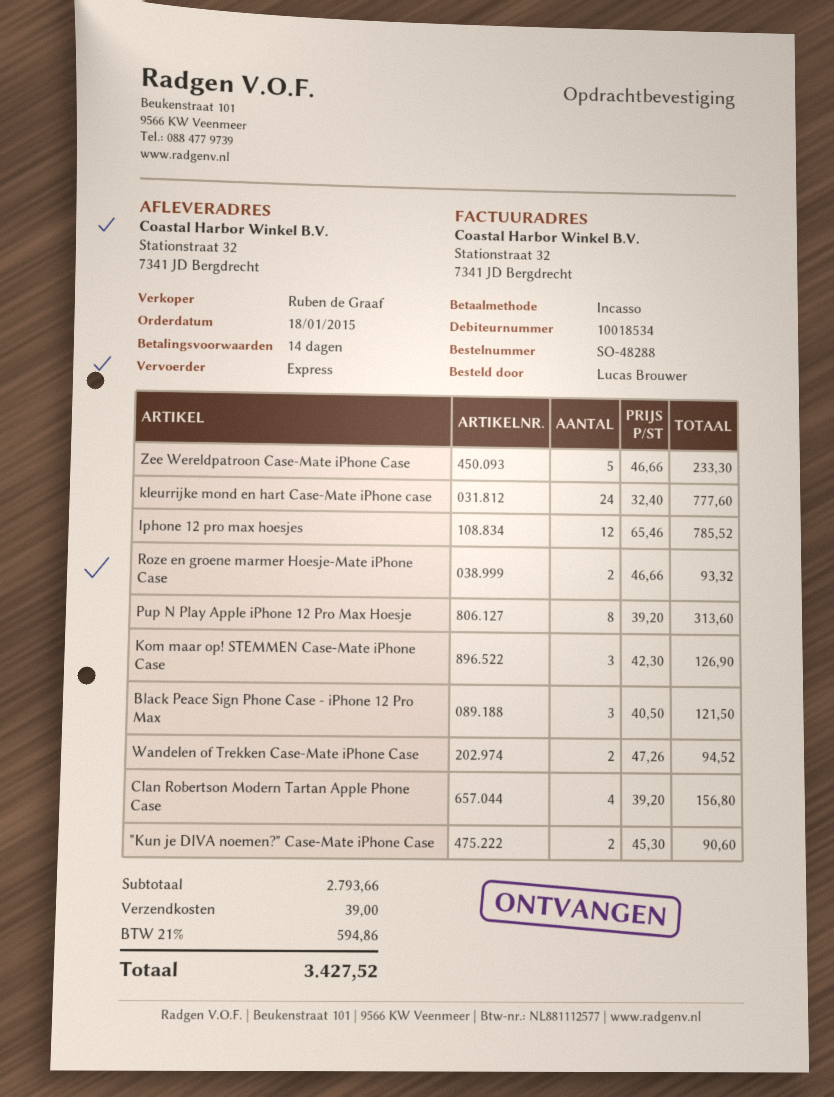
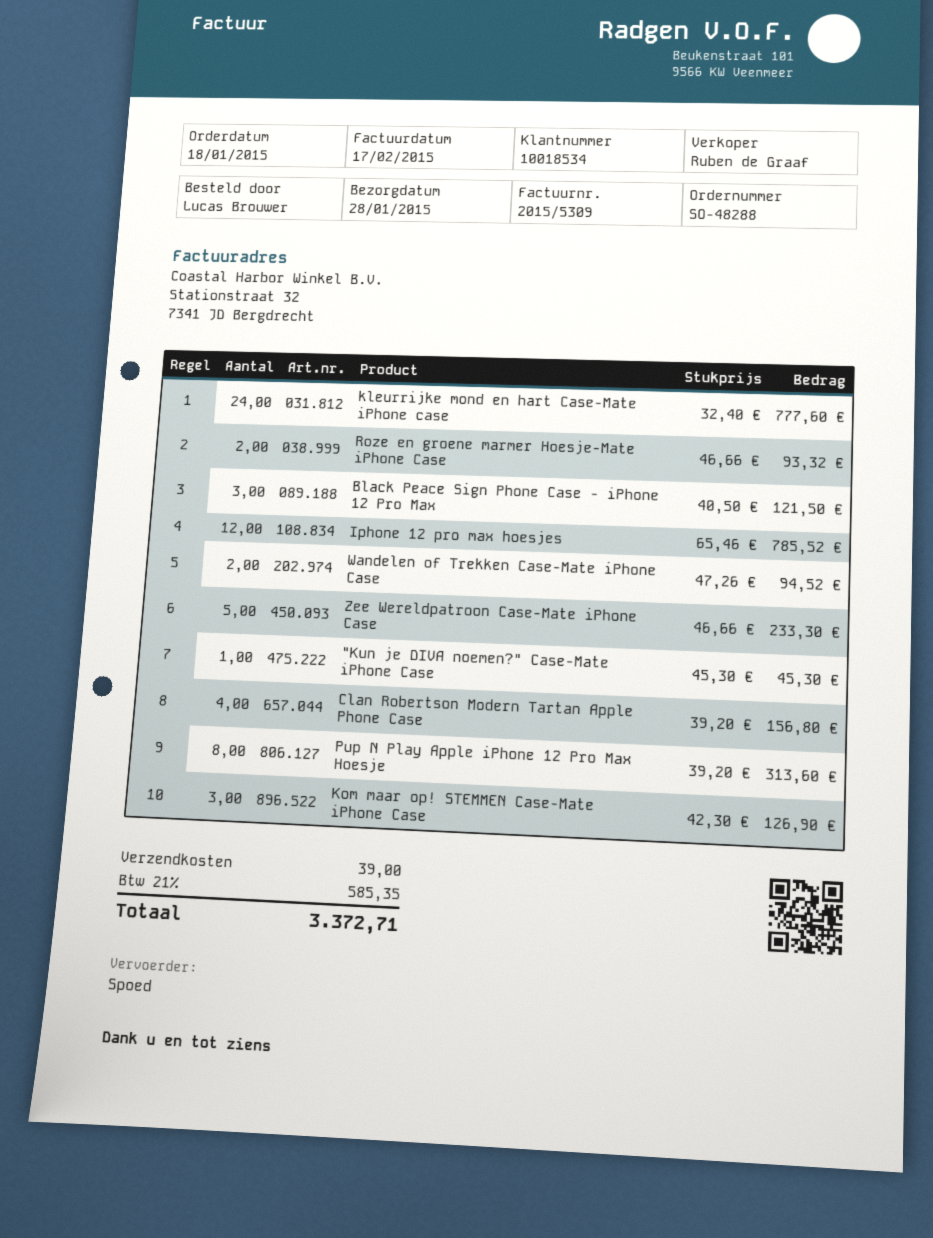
"Kun je DIVA noemen?" Case-Mate iPhone Case: 2 x 45.30 = 90.60 -> 1 x 45.30 = 45.30
tax: 21% = 594.86 -> 21% = 585.35
total: 3427.52 -> 3372.71

